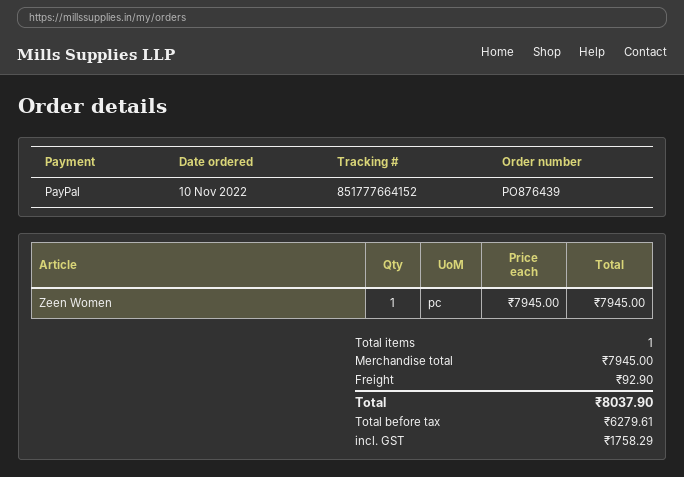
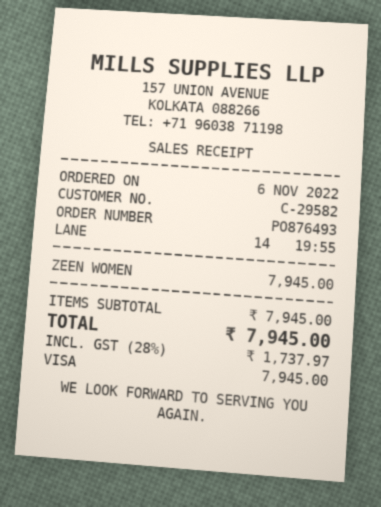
order number: PO876439 -> PO876493
order date: 2022-11-10 -> 2022-11-06
payment method: PayPal -> Visa
shipping: 92.90 -> none
tax: 1758.29 -> 1737.97
total: 8037.90 -> 7945.00

